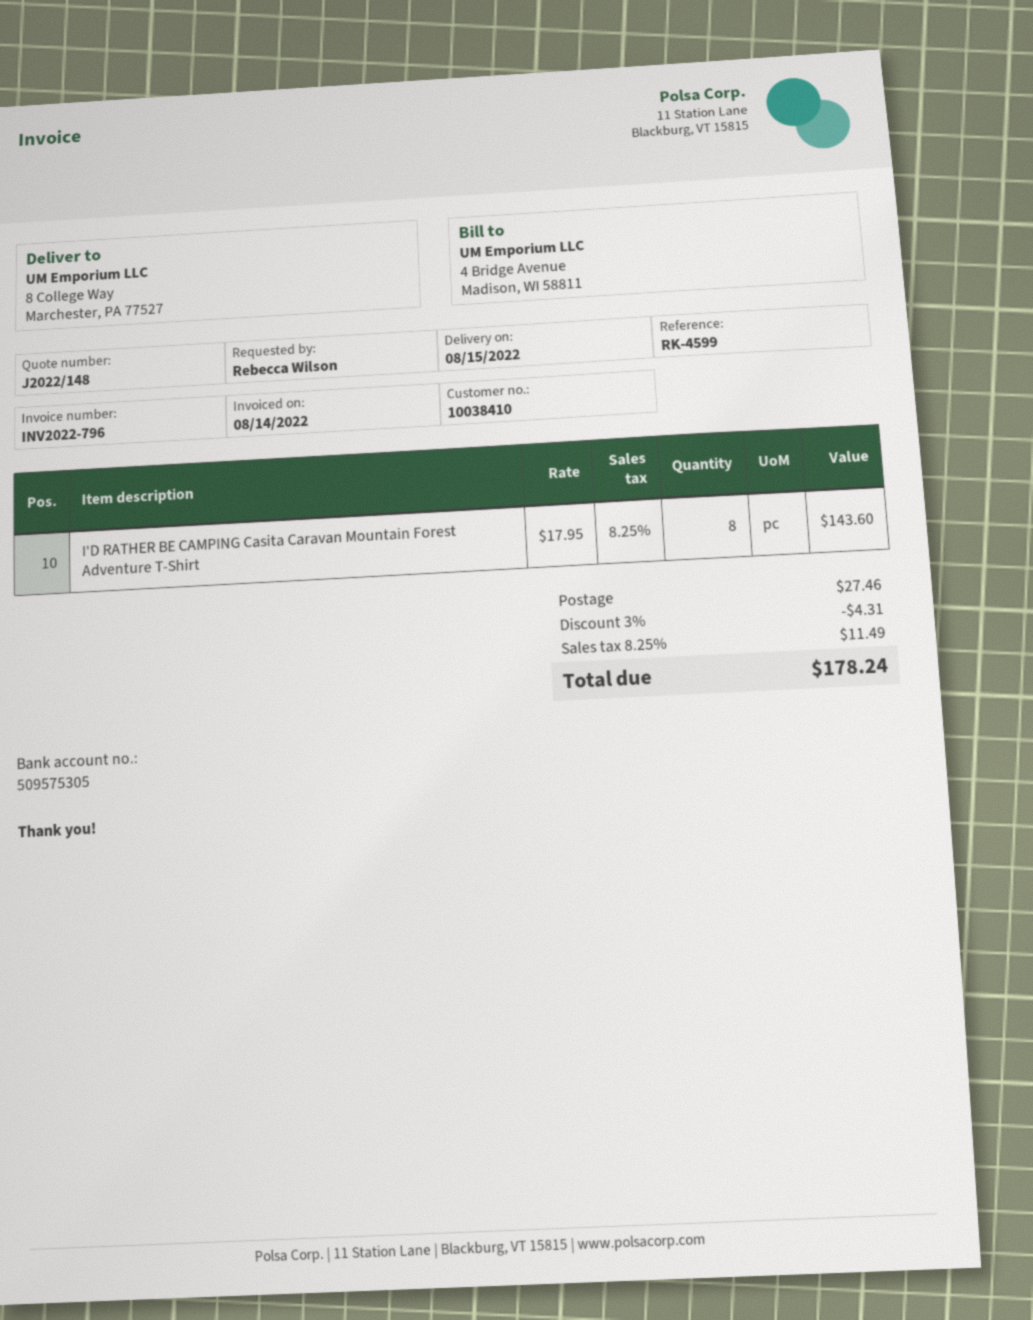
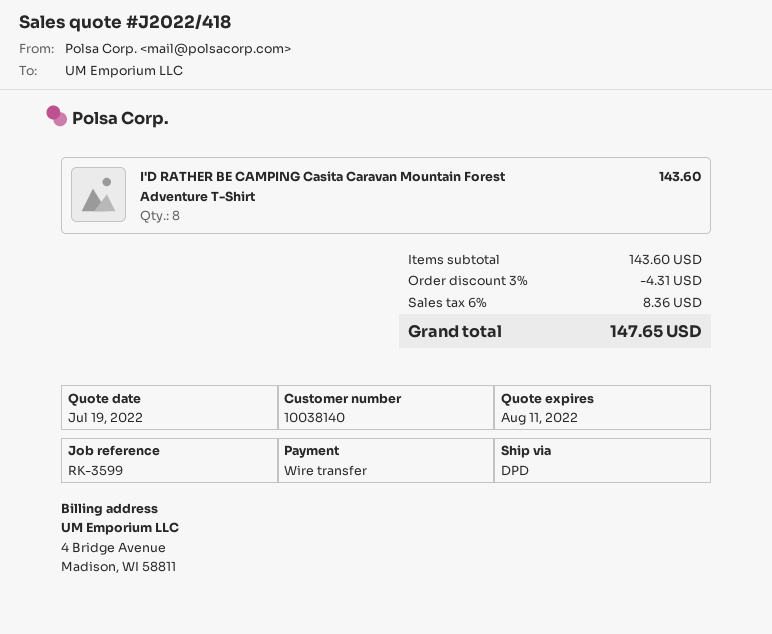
quote number: J2022/148 -> J2022/418
customer number: 10038410 -> 10038140
reference: RK-4599 -> RK-3599
shipping: 27.46 -> none
tax: 8.25% = 11.49 -> 6% = 8.36
total: 178.24 -> 147.65

